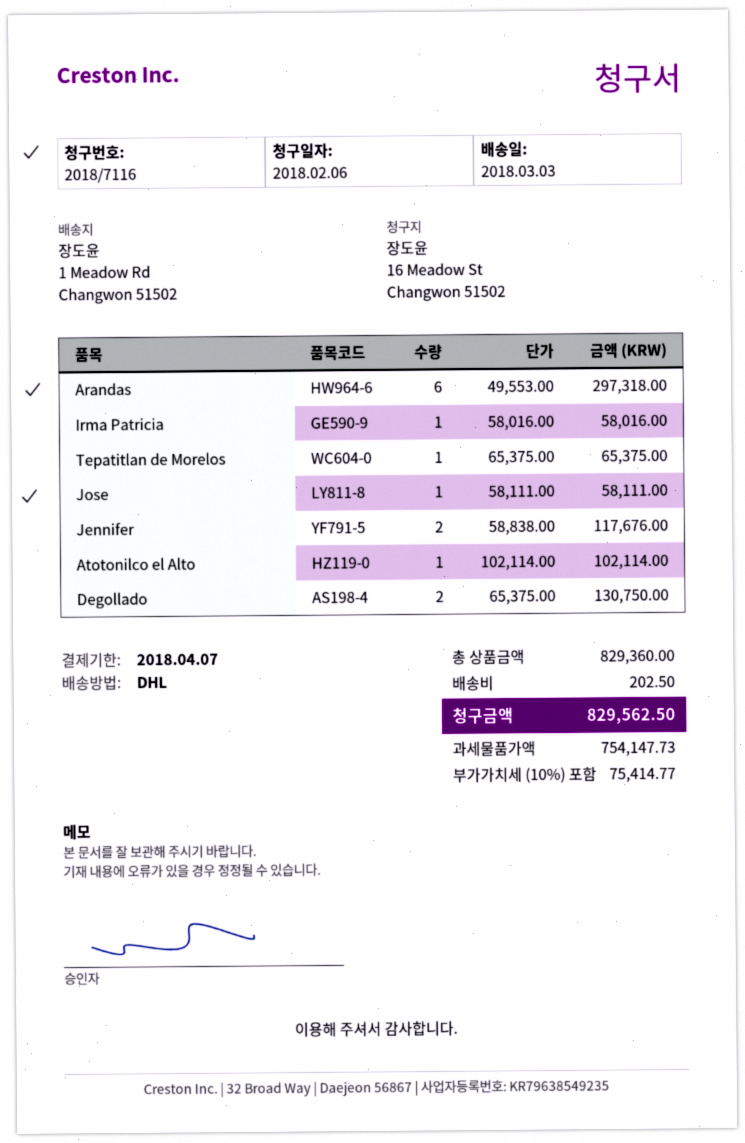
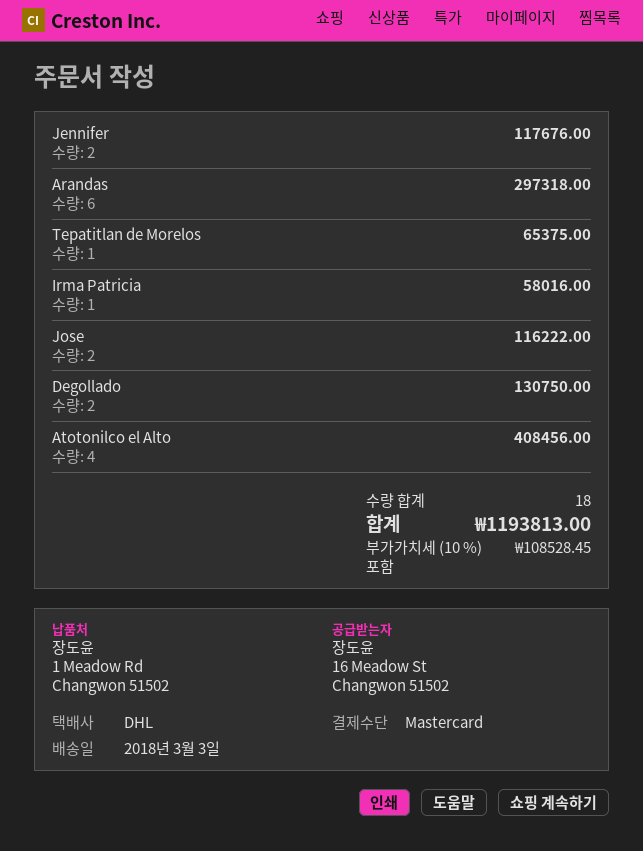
Jose: 1 for 58111.00 -> 2 for 116222.00
Atotonilco el Alto: 1 for 102114.00 -> 4 for 408456.00
shipping: 202.50 -> none
tax: 10% = 75414.77 -> 10% = 108528.45
total: 829562.50 -> 1193813.00

